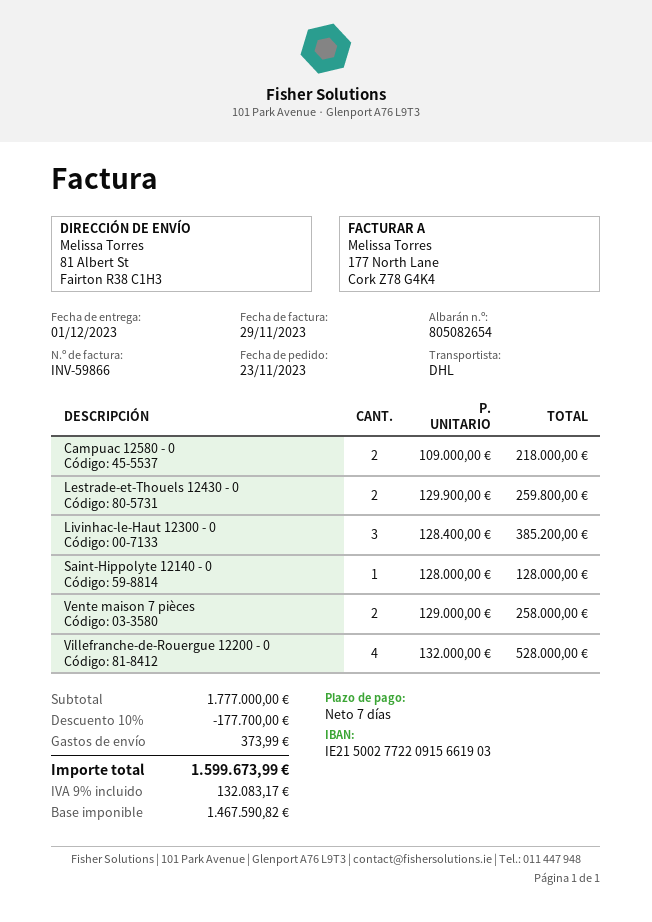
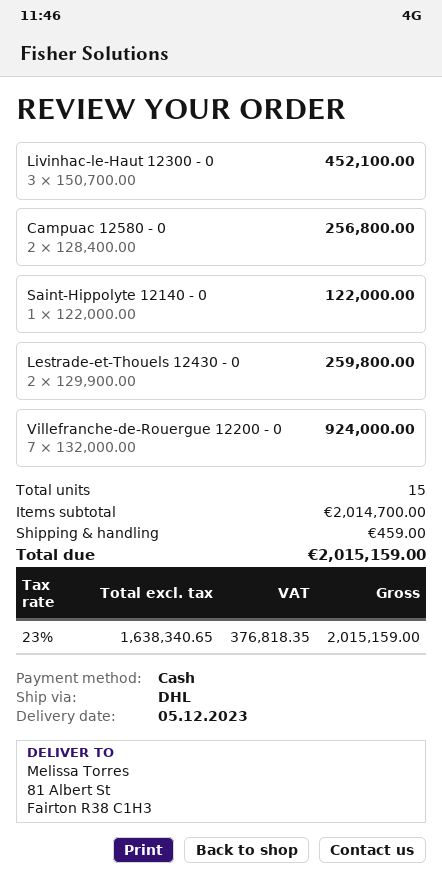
delivery date: 2023-12-01 -> 2023-12-05
Campuac 12580 - 0: 2 x 109000.00 = 218000.00 -> 2 x 128400.00 = 256800.00
Livinhac-le-Haut 12300 - 0: 3 x 128400.00 = 385200.00 -> 3 x 150700.00 = 452100.00
Saint-Hippolyte 12140 - 0: 1 x 128000.00 = 128000.00 -> 1 x 122000.00 = 122000.00
Vente maison 7 pièces: 2 x 129000.00 = 258000.00 -> none
Villefranche-de-Rouergue 12200 - 0: 4 x 132000.00 = 528000.00 -> 7 x 132000.00 = 924000.00
subtotal: 1777000.00 -> 2014700.00
discount: 10% = 177700.00 -> none
shipping: 373.99 -> 459.00
net: 1467590.82 -> 1638340.65
tax: 9% = 132083.17 -> 23% = 376818.35
total: 1599673.99 -> 2015159.00

